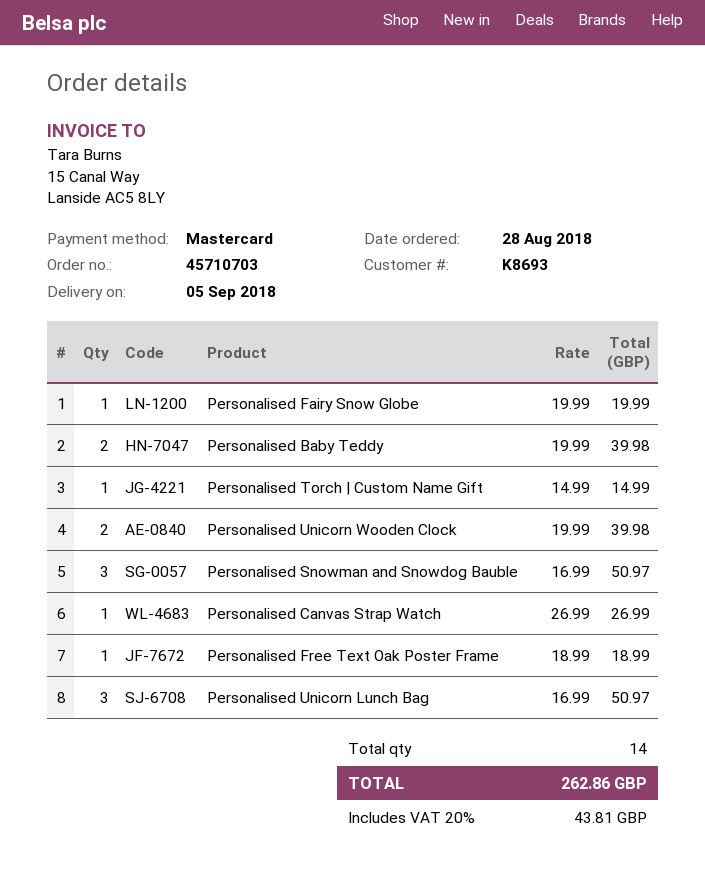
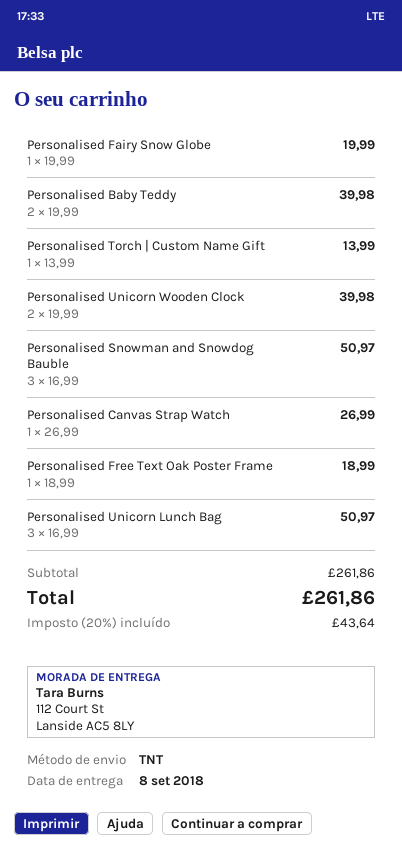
delivery date: 2018-09-05 -> 2018-09-08
Personalised Torch | Custom Name Gift: 1 x 14.99 = 14.99 -> 1 x 13.99 = 13.99
tax: 20% = 43.81 -> 20% = 43.64
total: 262.86 -> 261.86

